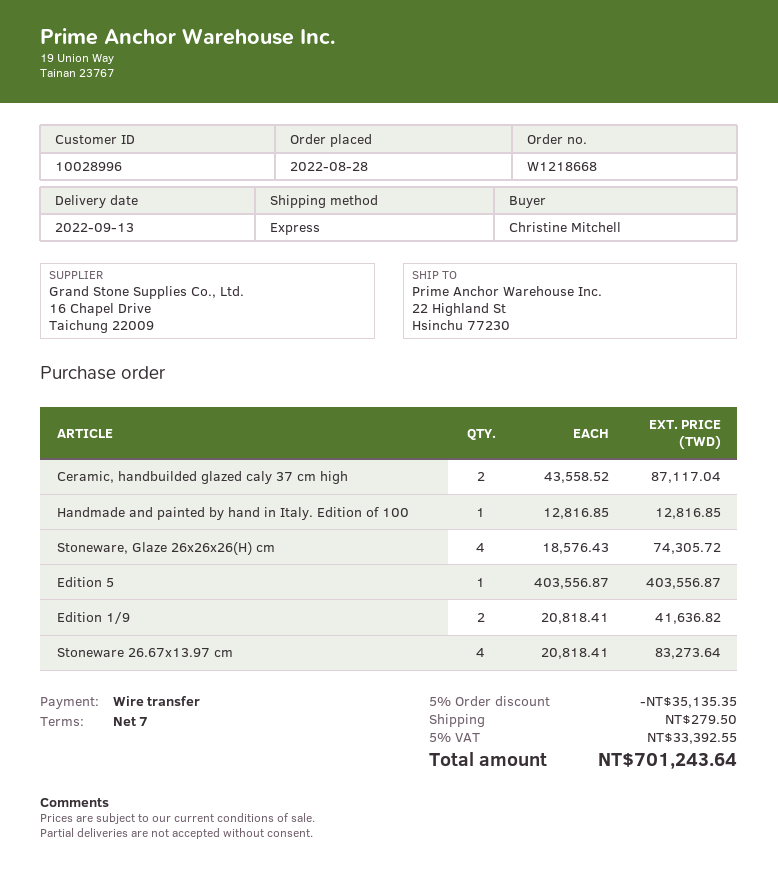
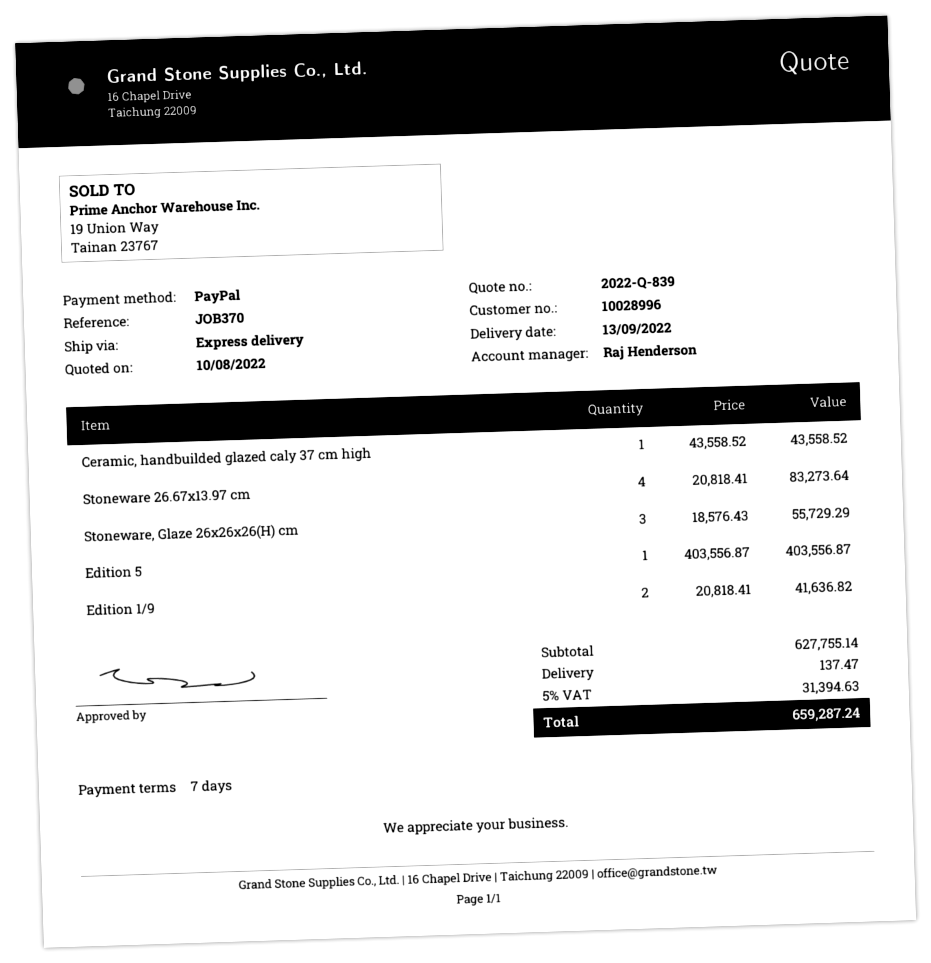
payment method: bank transfer -> PayPal
Ceramic, handbuilded glazed caly 37 cm high: 2 x 43558.52 = 87117.04 -> 1 x 43558.52 = 43558.52
Handmade and painted by hand in Italy. Edition of 100: 1 x 12816.85 = 12816.85 -> none
Stoneware, Glaze 26x26x26(H) cm: 4 x 18576.43 = 74305.72 -> 3 x 18576.43 = 55729.29
discount: 5% = 35135.35 -> none
shipping: 279.50 -> 137.47
tax: 5% = 33392.55 -> 5% = 31394.63
total: 701243.64 -> 659287.24

